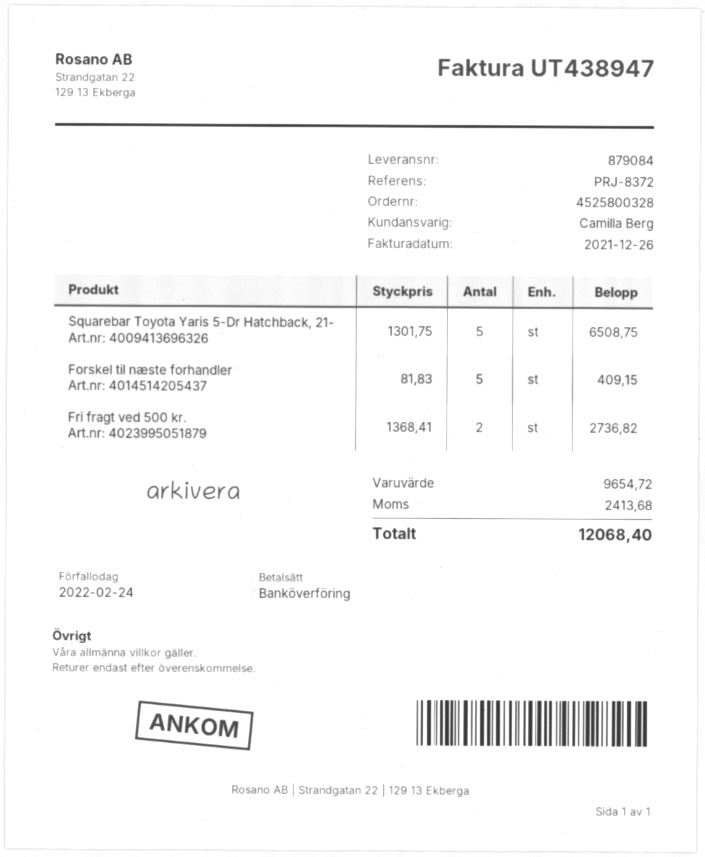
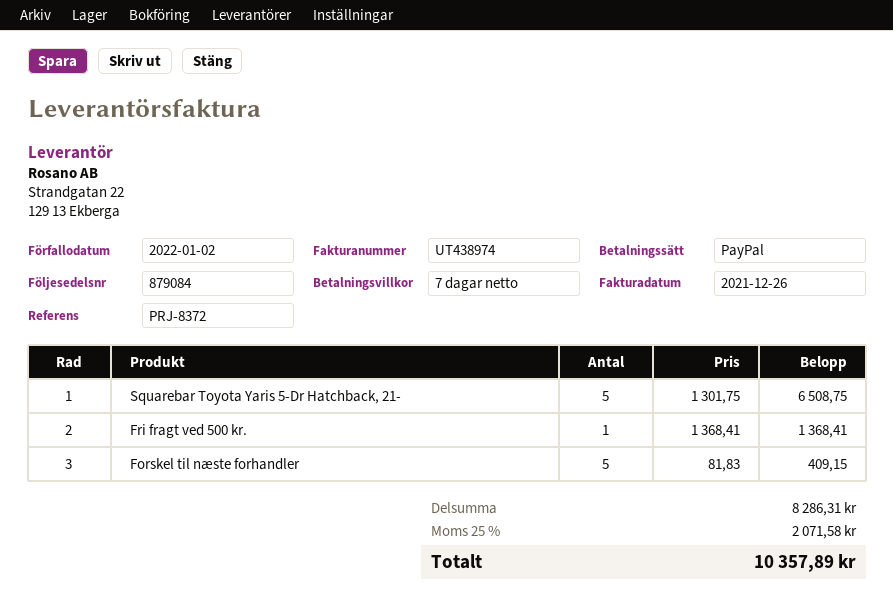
invoice number: UT438947 -> UT438974
due date: 2022-02-24 -> 2022-01-02
payment method: bank transfer -> PayPal
Fri fragt ved 500 kr.: 2 x 1368.41 = 2736.82 -> 1 x 1368.41 = 1368.41
subtotal: 9654.72 -> 8286.31
tax: 2413.68 -> 2071.58
total: 12068.40 -> 10357.89

